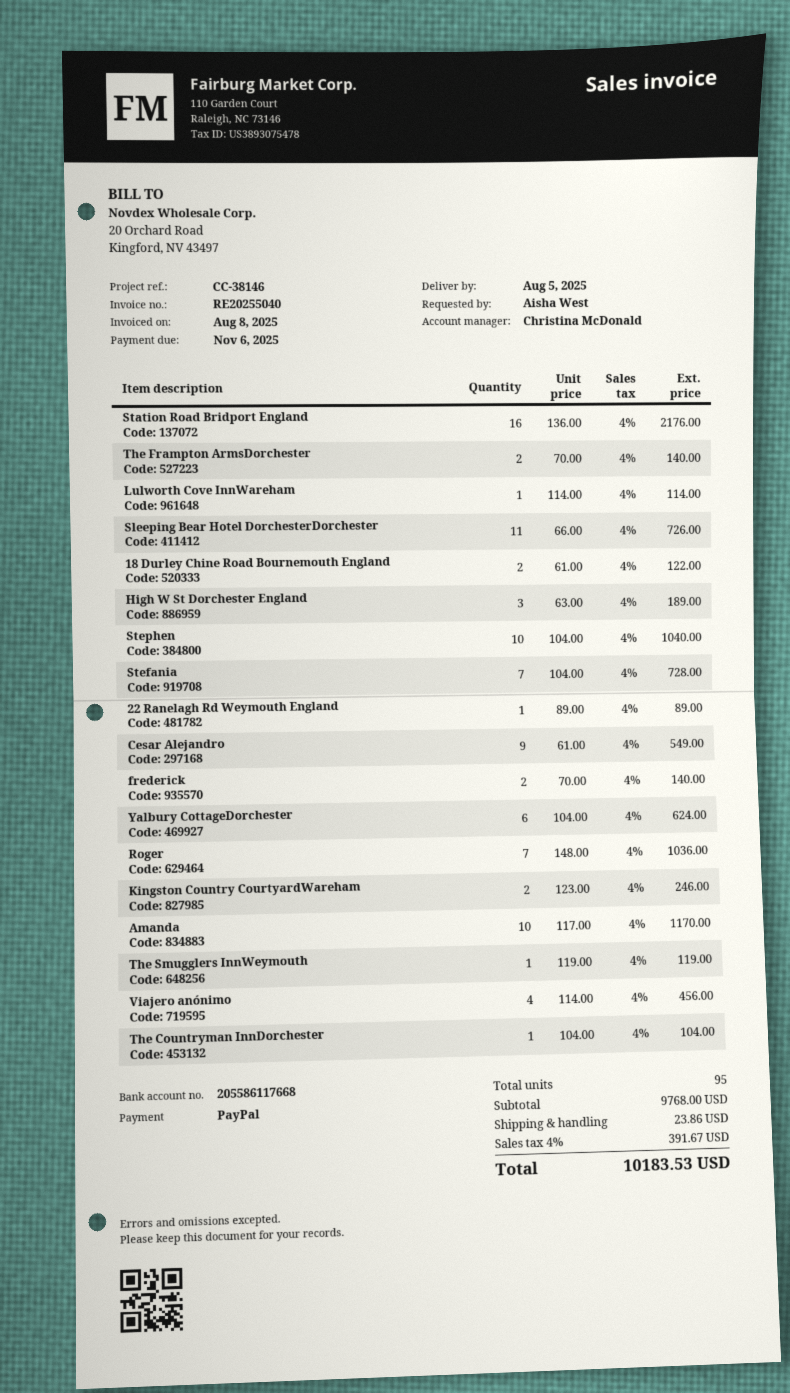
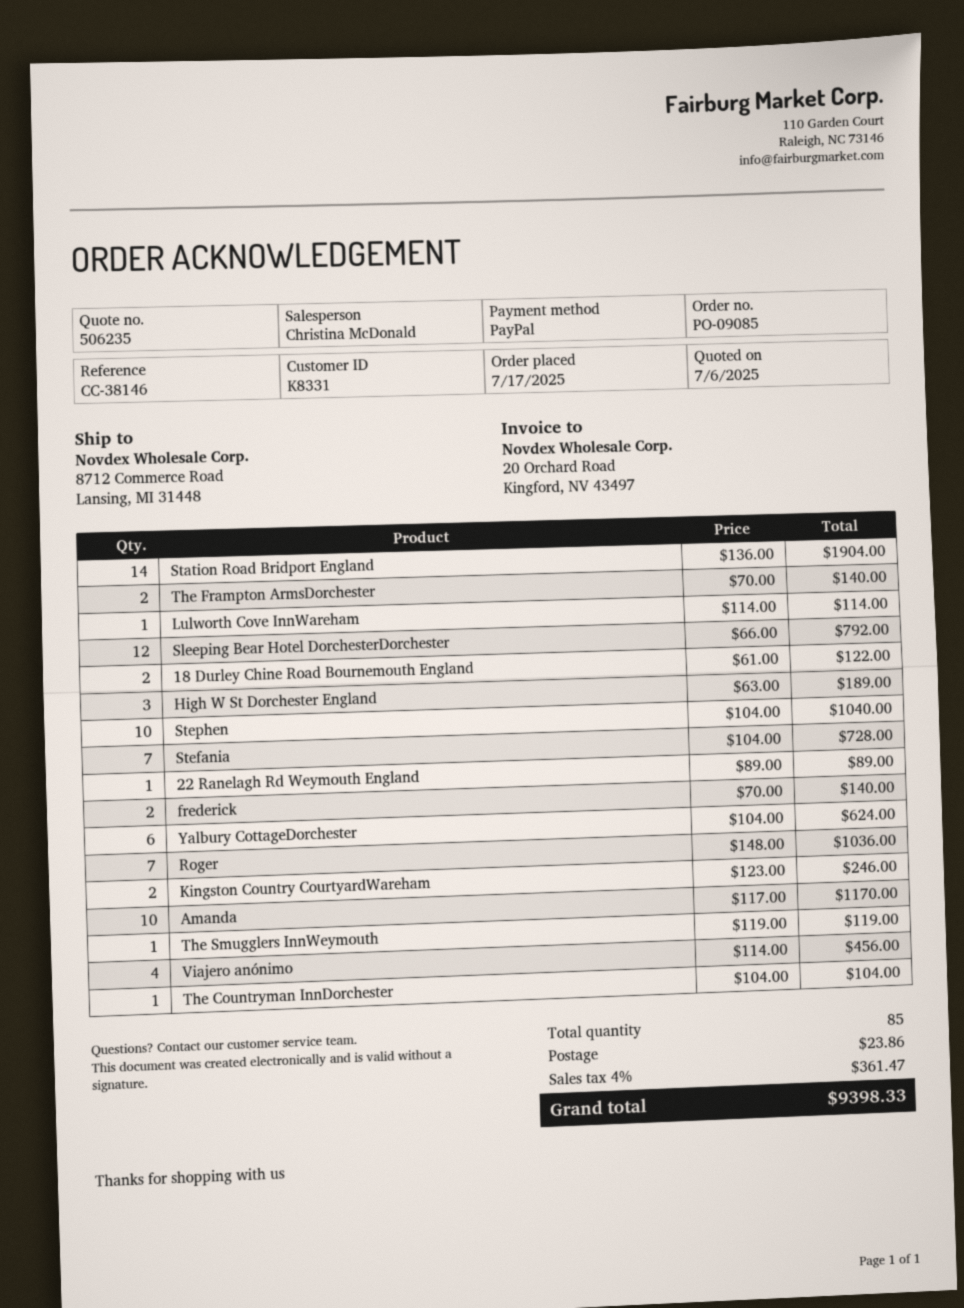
Station Road Bridport England: 16 x 136.00 = 2176.00 -> 14 x 136.00 = 1904.00
Sleeping Bear Hotel DorchesterDorchester: 11 x 66.00 = 726.00 -> 12 x 66.00 = 792.00
Cesar Alejandro: 9 x 61.00 = 549.00 -> none
total quantity: 95 -> 85
tax: 4% = 391.67 -> 4% = 361.47
total: 10183.53 -> 9398.33

